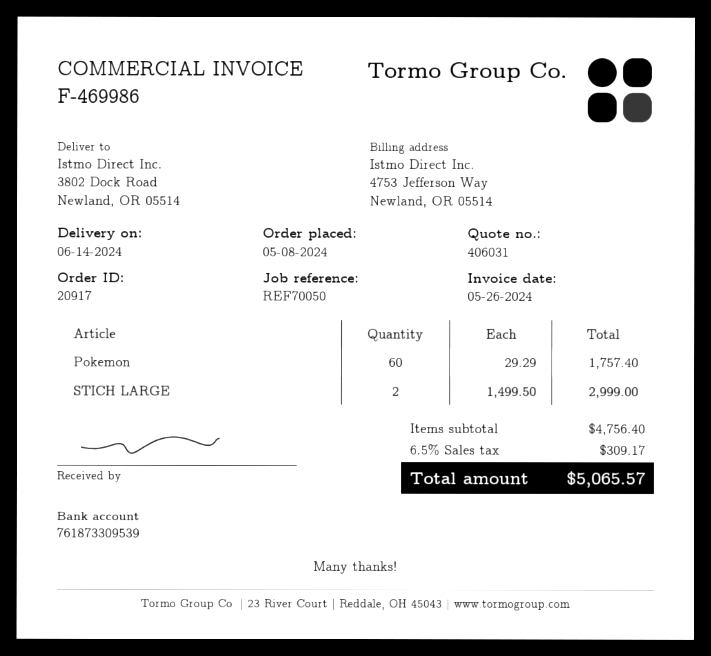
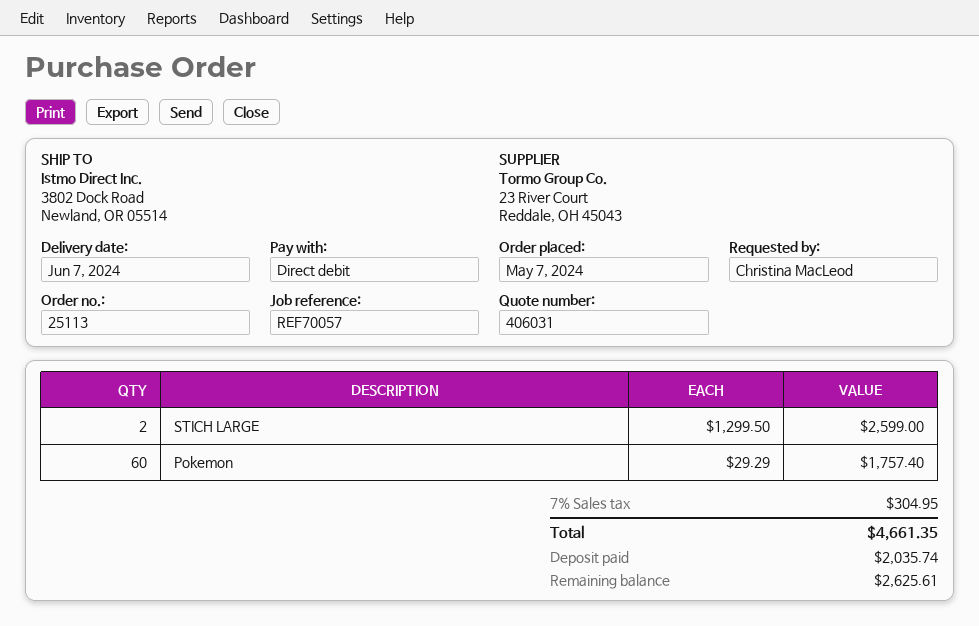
order number: 20917 -> 25113
order date: 2024-05-08 -> 2024-05-07
delivery date: 2024-06-14 -> 2024-06-07
reference: REF70050 -> REF70057
STICH LARGE: 2 x 1499.50 = 2999.00 -> 2 x 1299.50 = 2599.00
tax: 6.5% = 309.17 -> 7% = 304.95
total: 5065.57 -> 4661.35

